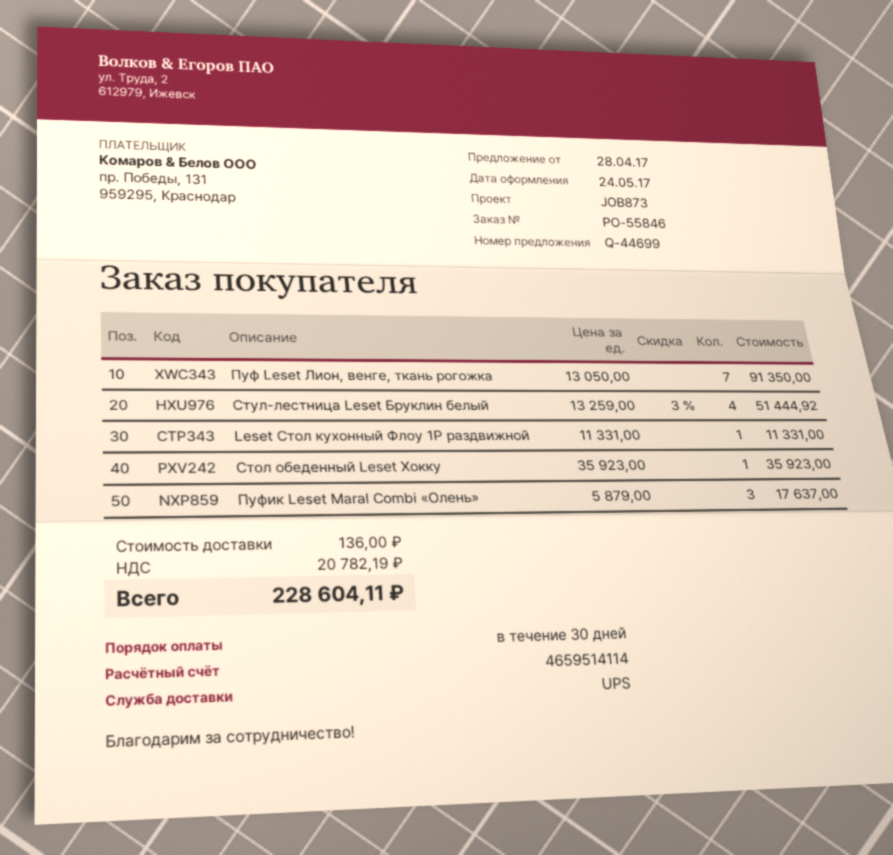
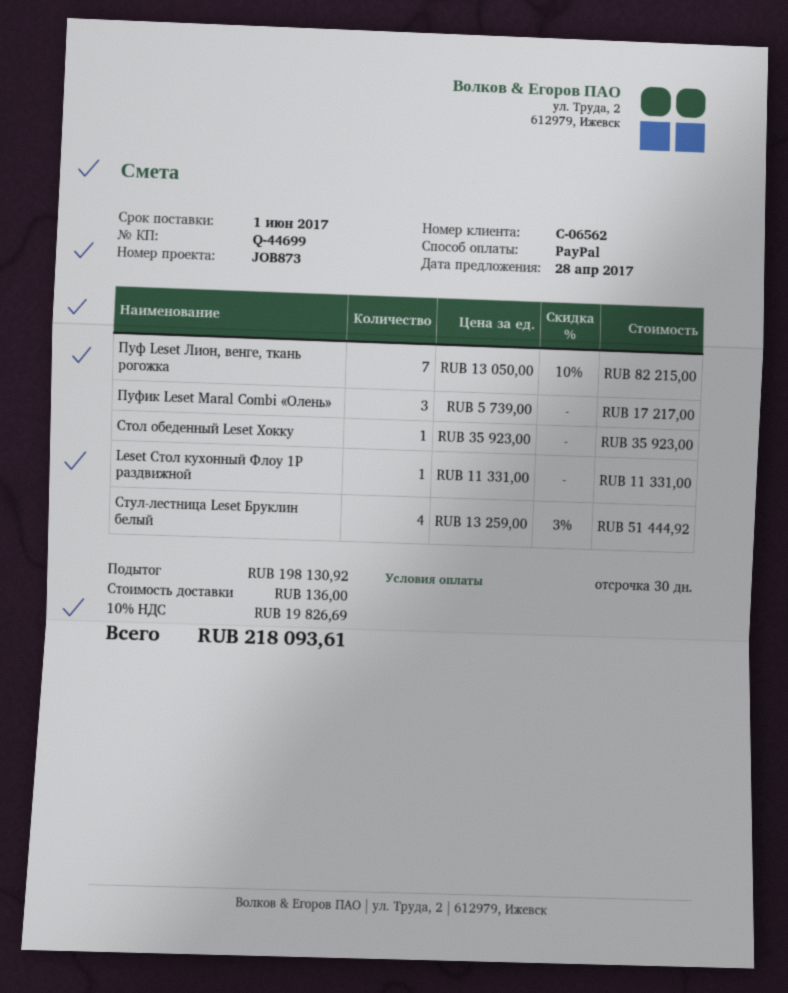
Пуф Leset Лион, венге, ткань рогожка: 7 x 13050.00 = 91350.00 -> 7 x 13050.00 - 10% = 82215.00
Пуфик Leset Maral Combi «Олень»: 3 x 5879.00 = 17637.00 -> 3 x 5739.00 = 17217.00
tax: 20782.19 -> 19826.69
total: 228604.11 -> 218093.61

